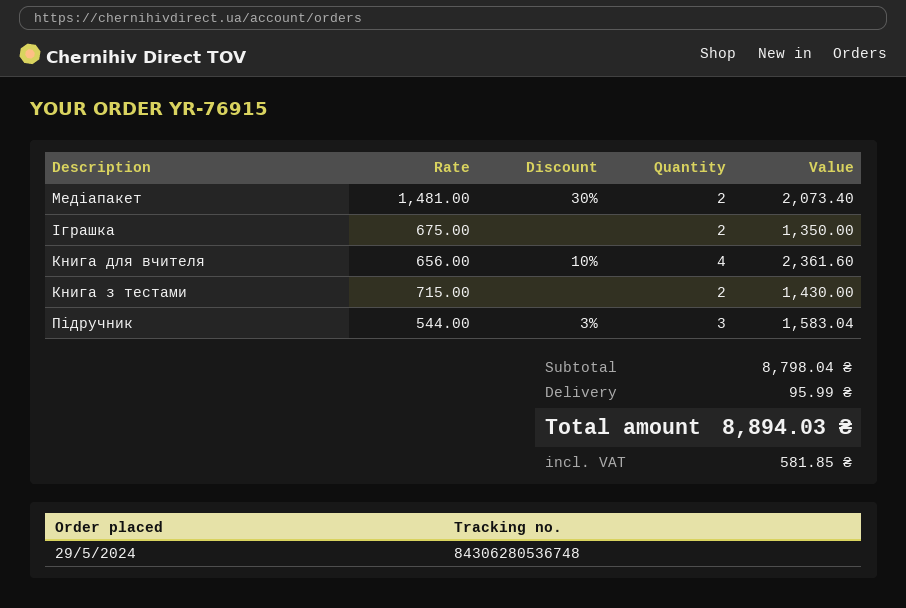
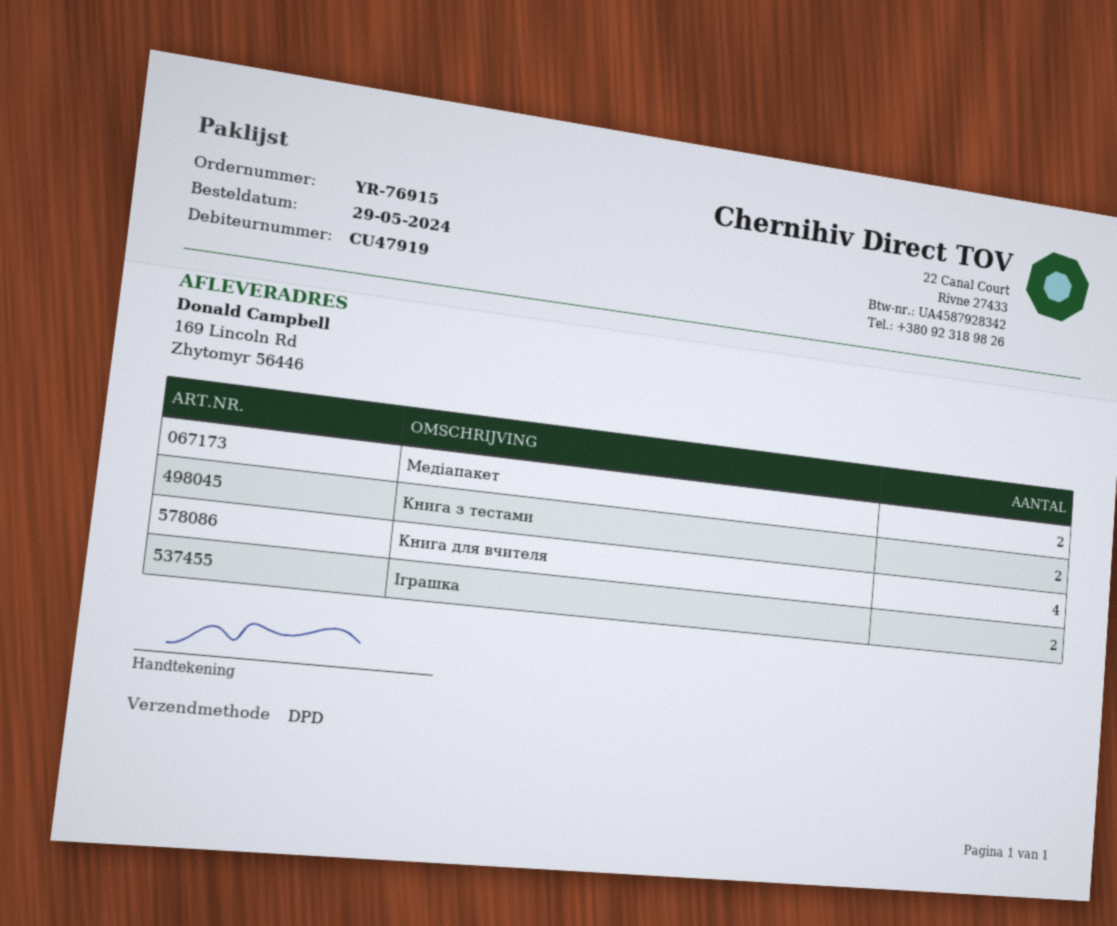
Підручник: 3 -> none

